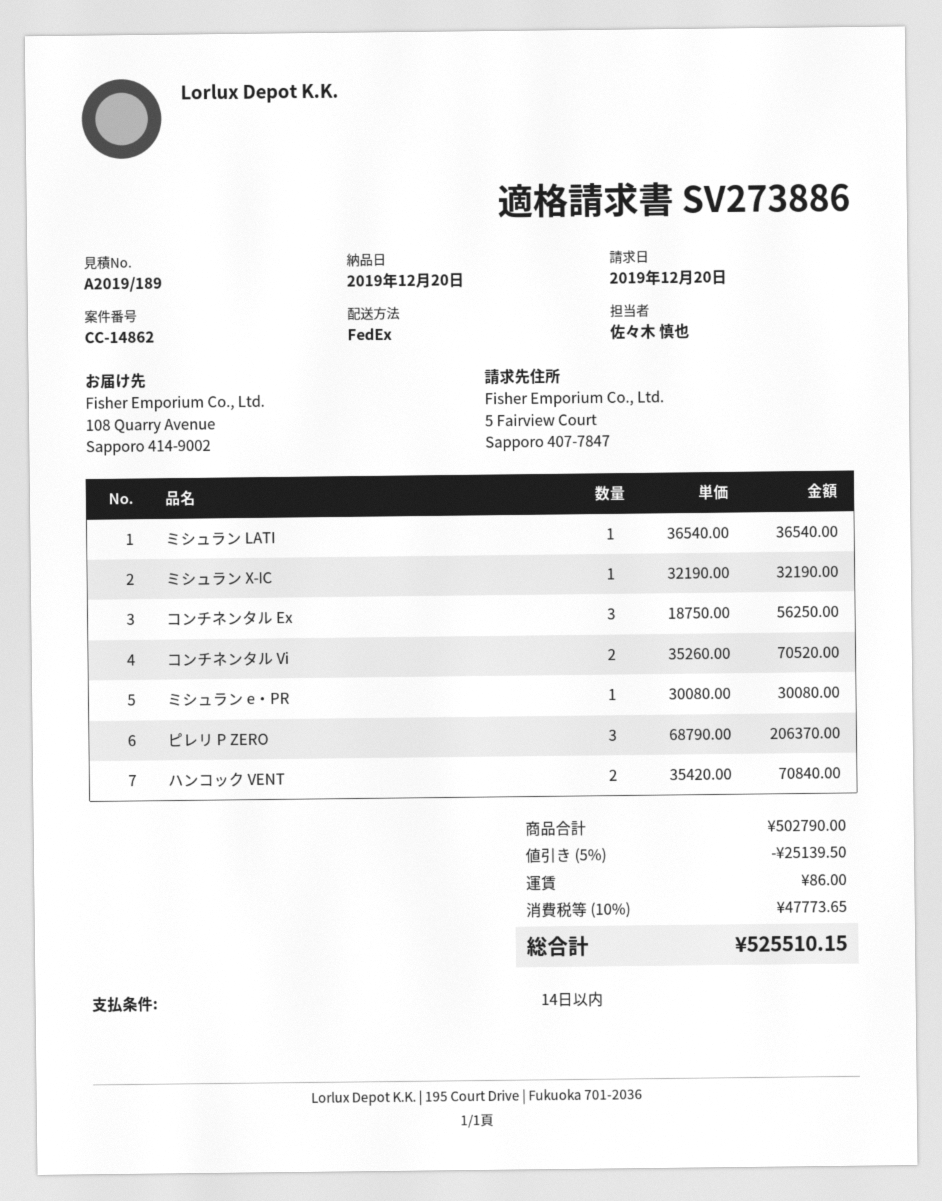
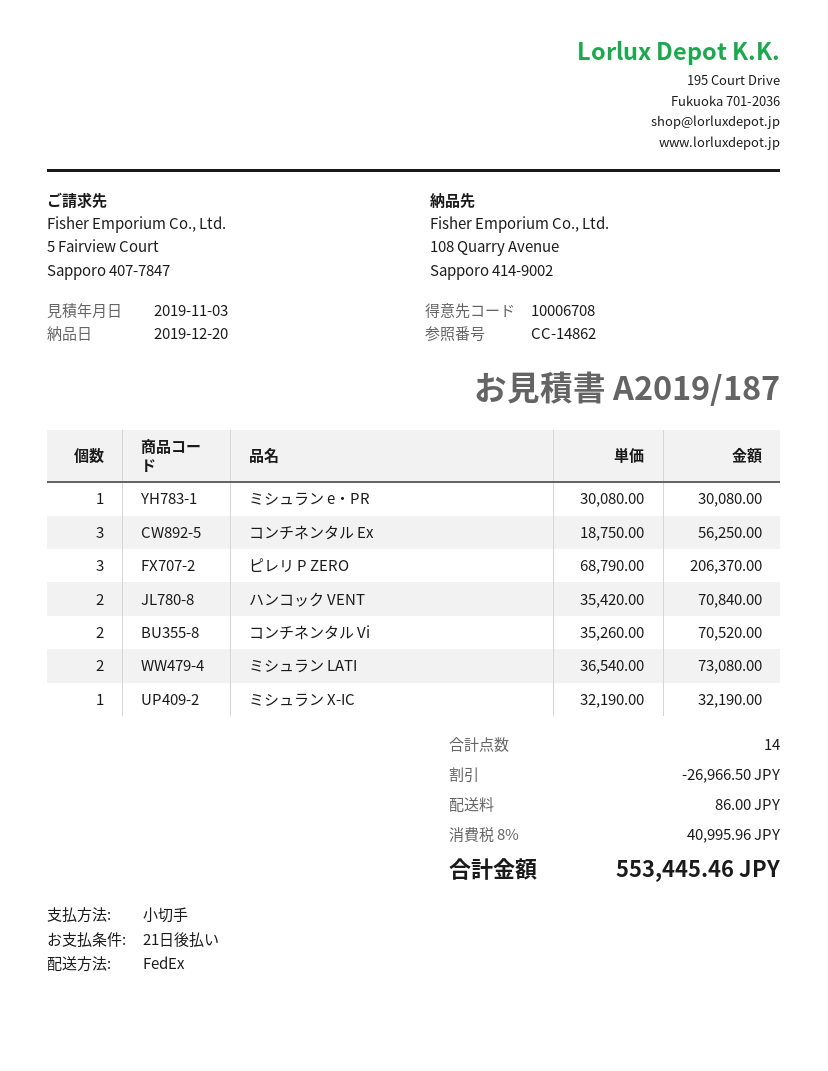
quote number: A2019/189 -> A2019/187
payment terms: 14 days -> 21 days
ミシュラン LATI: 1 x 36540.00 = 36540.00 -> 2 x 36540.00 = 73080.00
discount: 25139.50 -> 26966.50
tax: 10% = 47773.65 -> 8% = 40995.96
total: 525510.15 -> 553445.46

